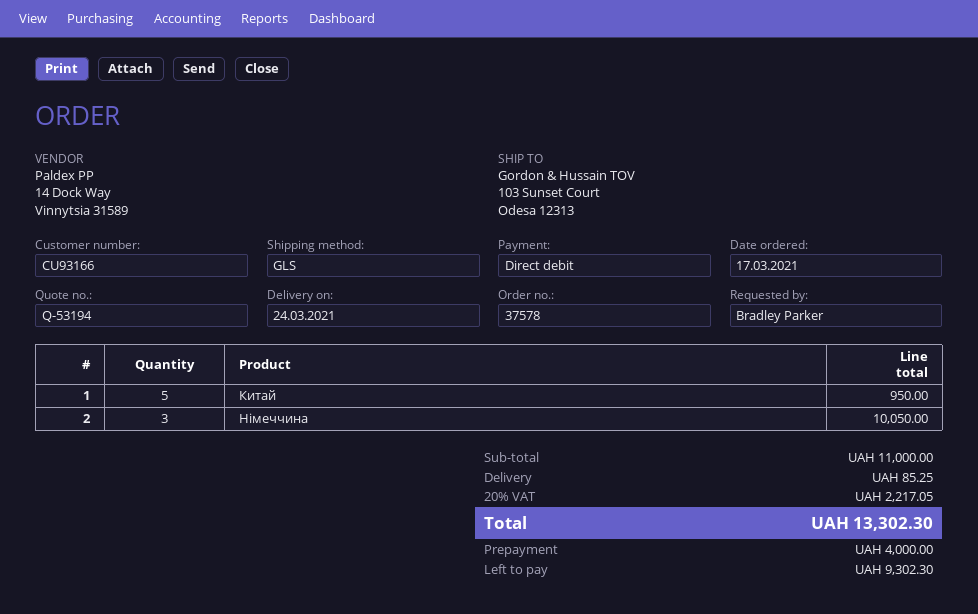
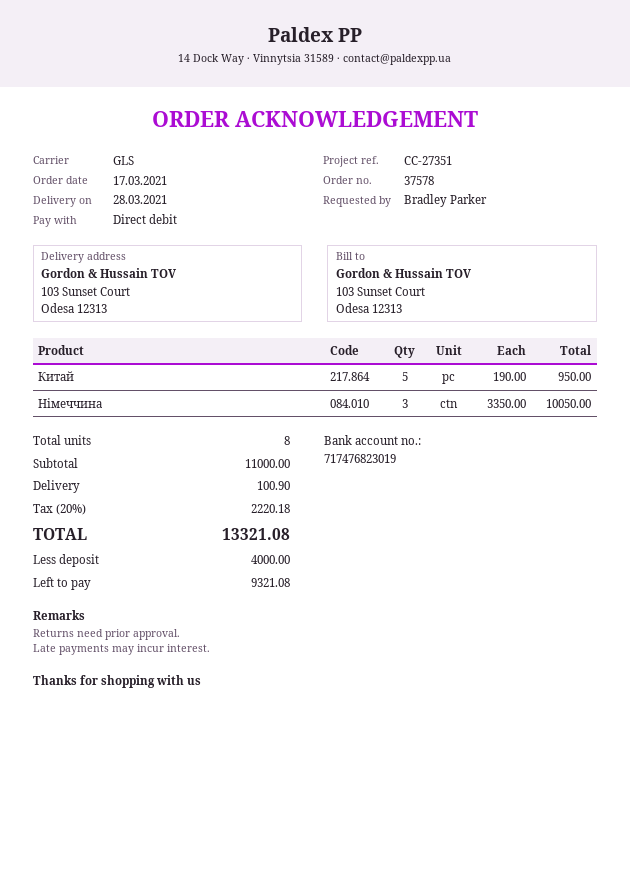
delivery date: 2021-03-24 -> 2021-03-28
shipping: 85.25 -> 100.90
tax: 20% = 2217.05 -> 20% = 2220.18
total: 13302.30 -> 13321.08
balance: 9302.30 -> 9321.08

